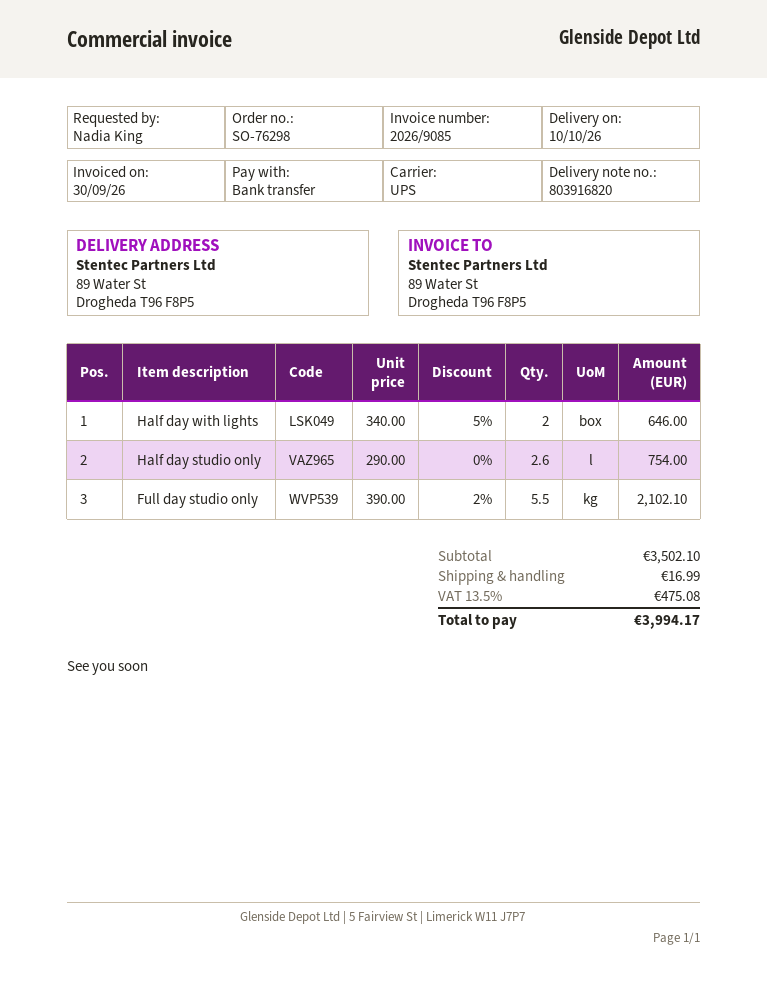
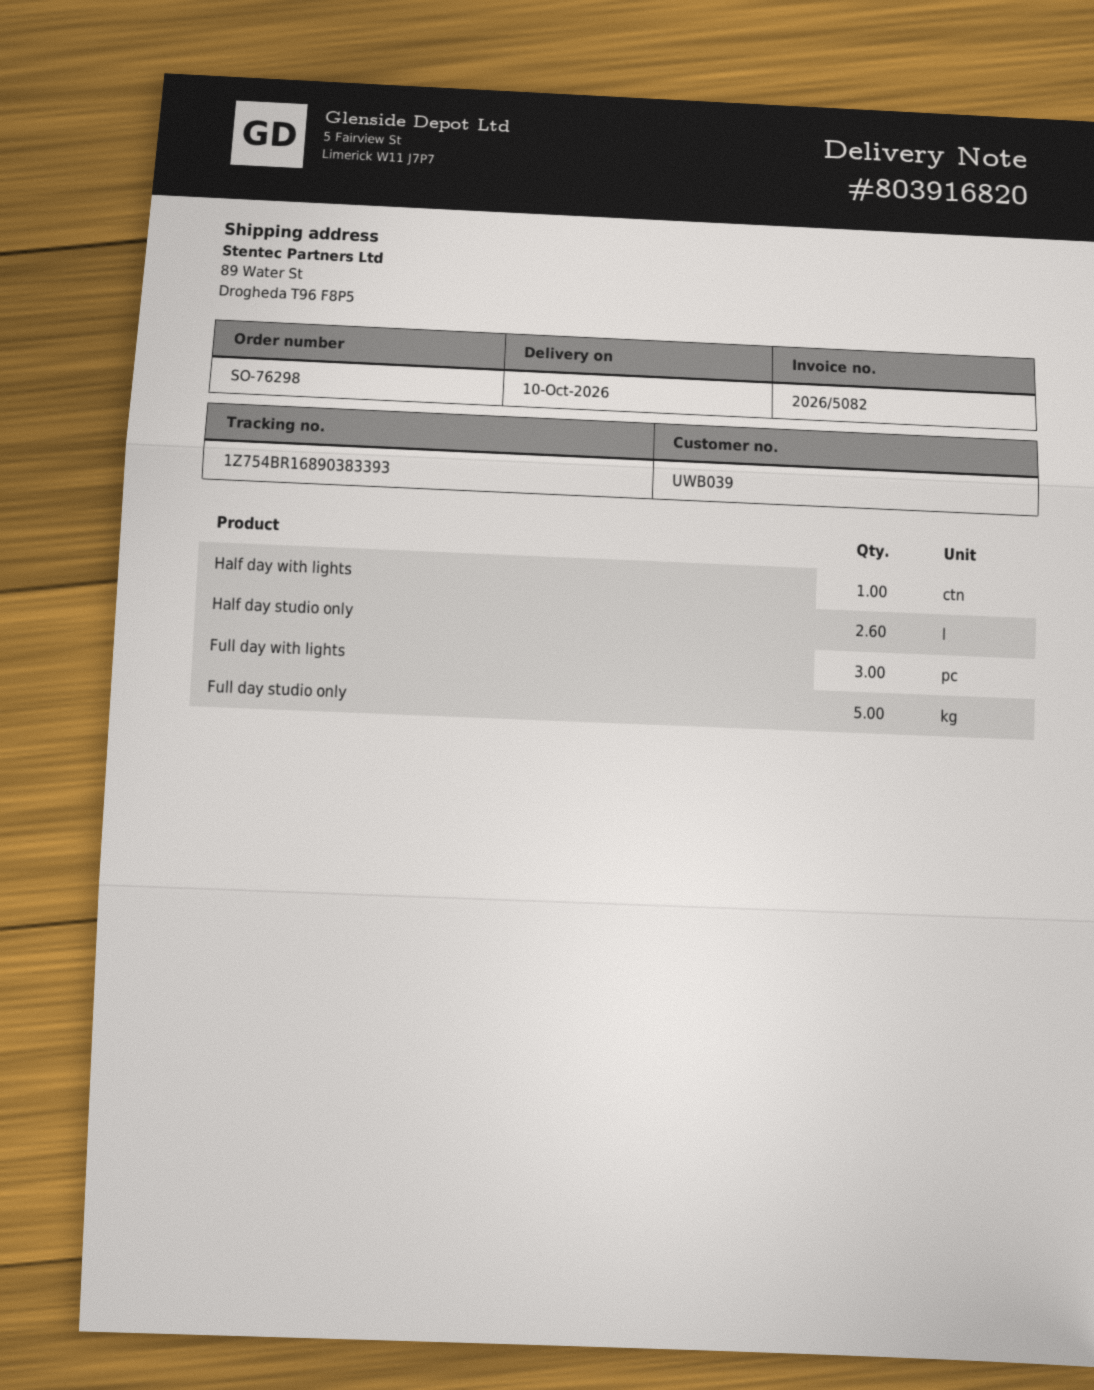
invoice number: 2026/9085 -> 2026/5082
Half day with lights: 2 -> 1
Full day studio only: 5.5 -> 5
Full day with lights: none -> 3

